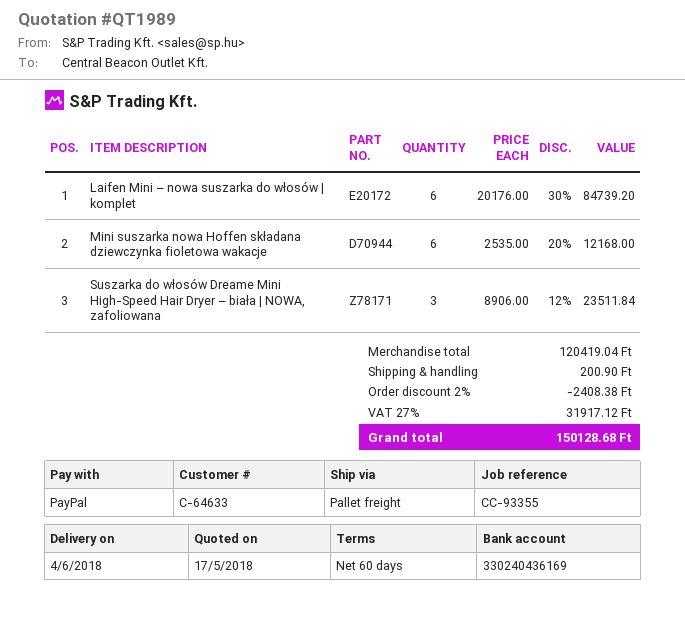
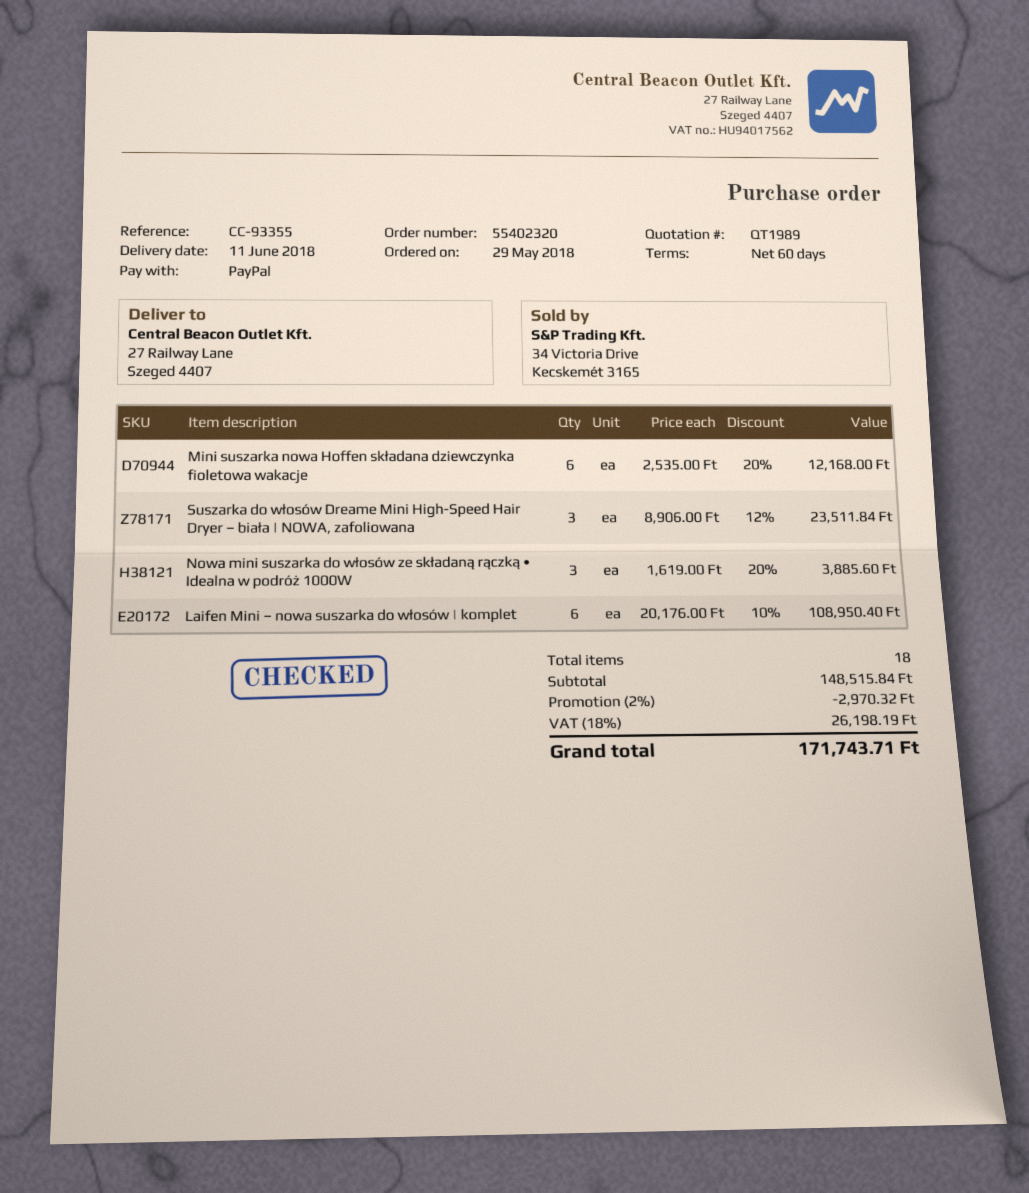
delivery date: 2018-06-04 -> 2018-06-11
Laifen Mini – nowa suszarka do włosów | komplet: 6 x 20176.00 - 30% = 84739.20 -> 6 x 20176.00 - 10% = 108950.40
Nowa mini suszarka do włosów ze składaną rączką • Idealna w podróż 1000W: none -> 3 x 1619.00 - 20% = 3885.60
subtotal: 120419.04 -> 148515.84
discount: 2% = 2408.38 -> 2% = 2970.32
shipping: 200.90 -> none
tax: 27% = 31917.12 -> 18% = 26198.19
total: 150128.68 -> 171743.71

